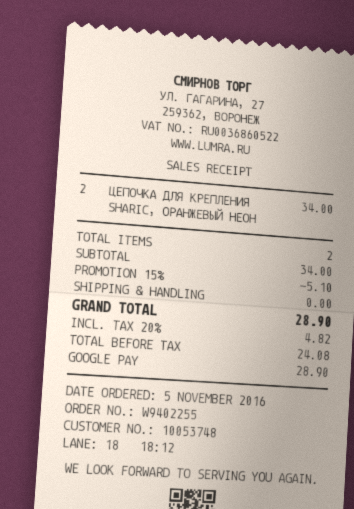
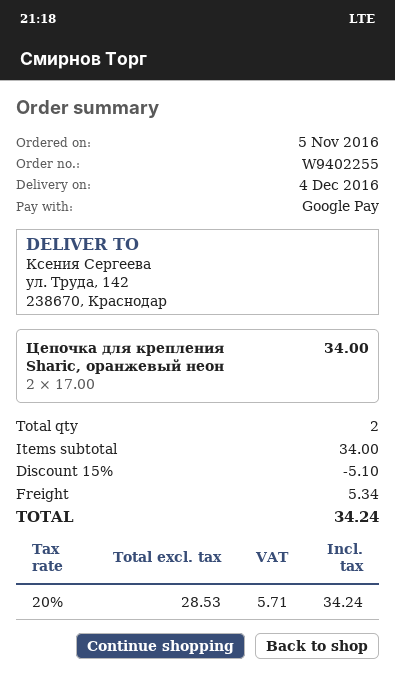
shipping: 0.00 -> 5.34
net: 24.08 -> 28.53
tax: 20% = 4.82 -> 20% = 5.71
total: 28.90 -> 34.24

